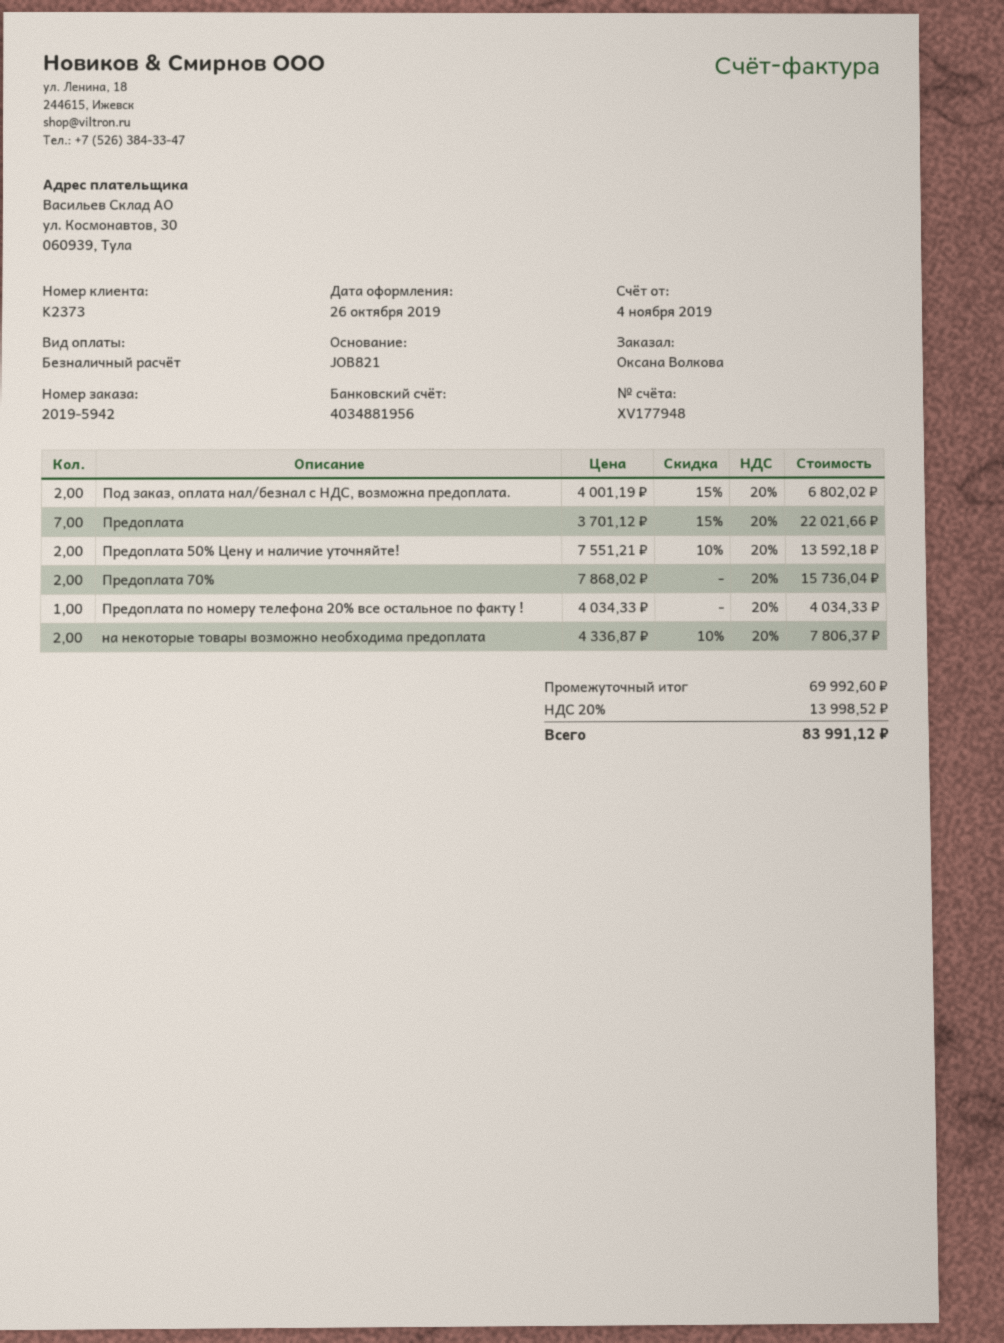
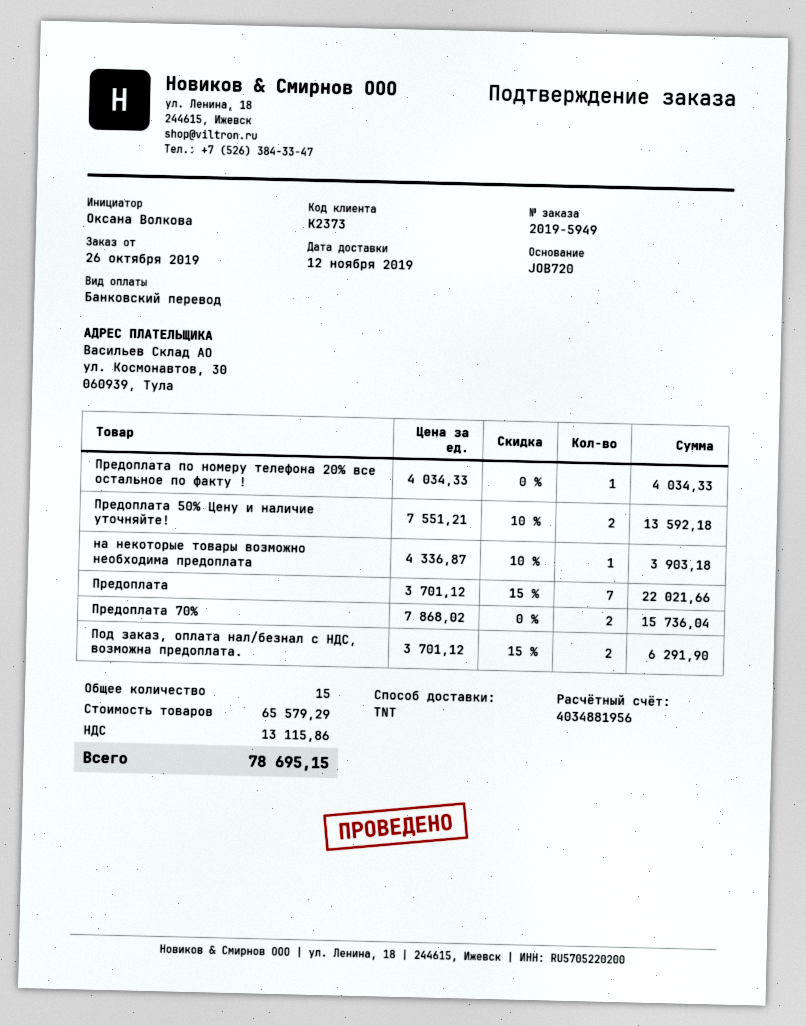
order number: 2019-5942 -> 2019-5949
reference: JOB821 -> JOB720
Под заказ, оплата нал/безнал с НДС, возможна предоплата.: 2 x 4001.19 - 15% = 6802.02 -> 2 x 3701.12 - 15% = 6291.90
на некоторые товары возможно необходима предоплата: 2 x 4336.87 - 10% = 7806.37 -> 1 x 4336.87 - 10% = 3903.18
subtotal: 69992.60 -> 65579.29
tax: 13998.52 -> 13115.86
total: 83991.12 -> 78695.15

